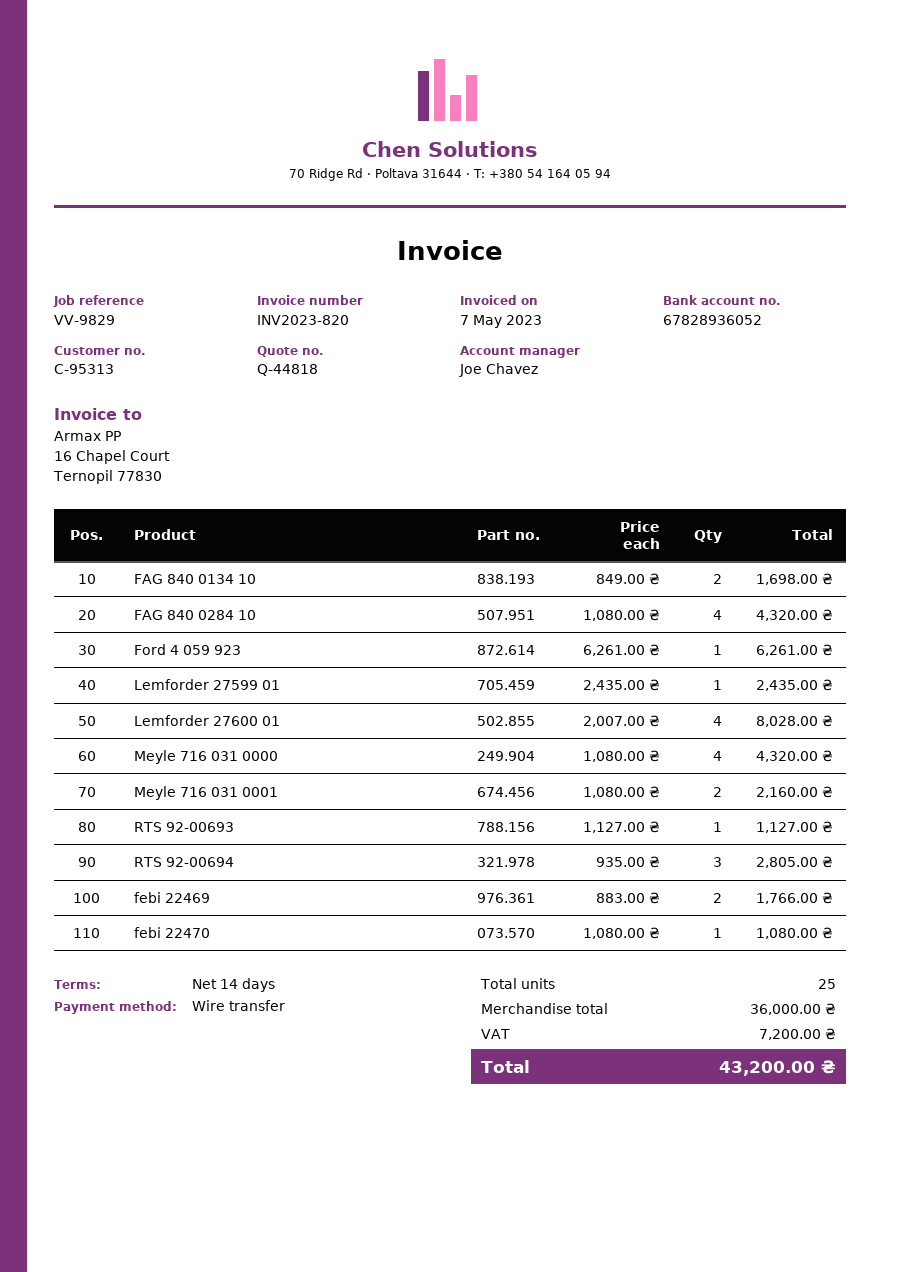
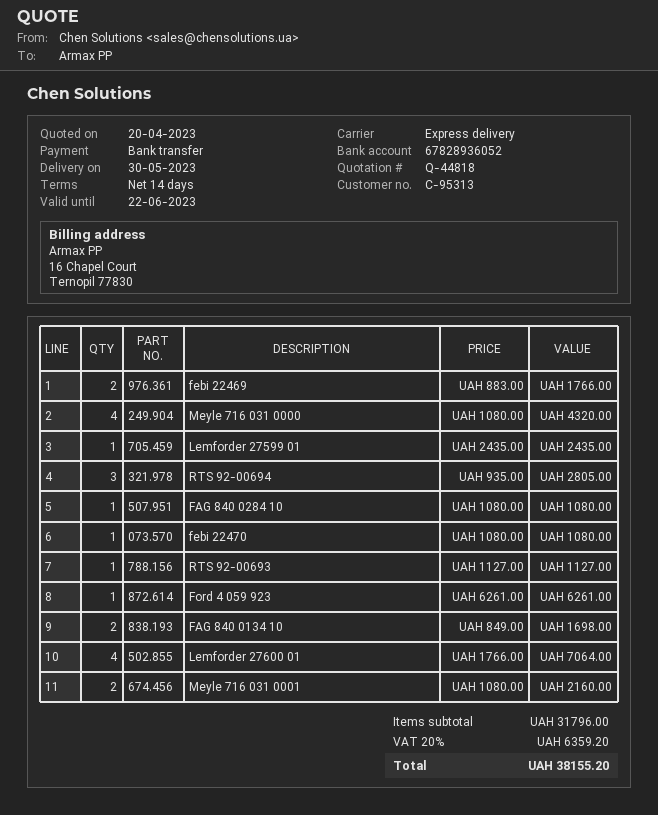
FAG 840 0284 10: 4 x 1080.00 = 4320.00 -> 1 x 1080.00 = 1080.00
Lemforder 27600 01: 4 x 2007.00 = 8028.00 -> 4 x 1766.00 = 7064.00
subtotal: 36000.00 -> 31796.00
tax: 7200.00 -> 6359.20
total: 43200.00 -> 38155.20

